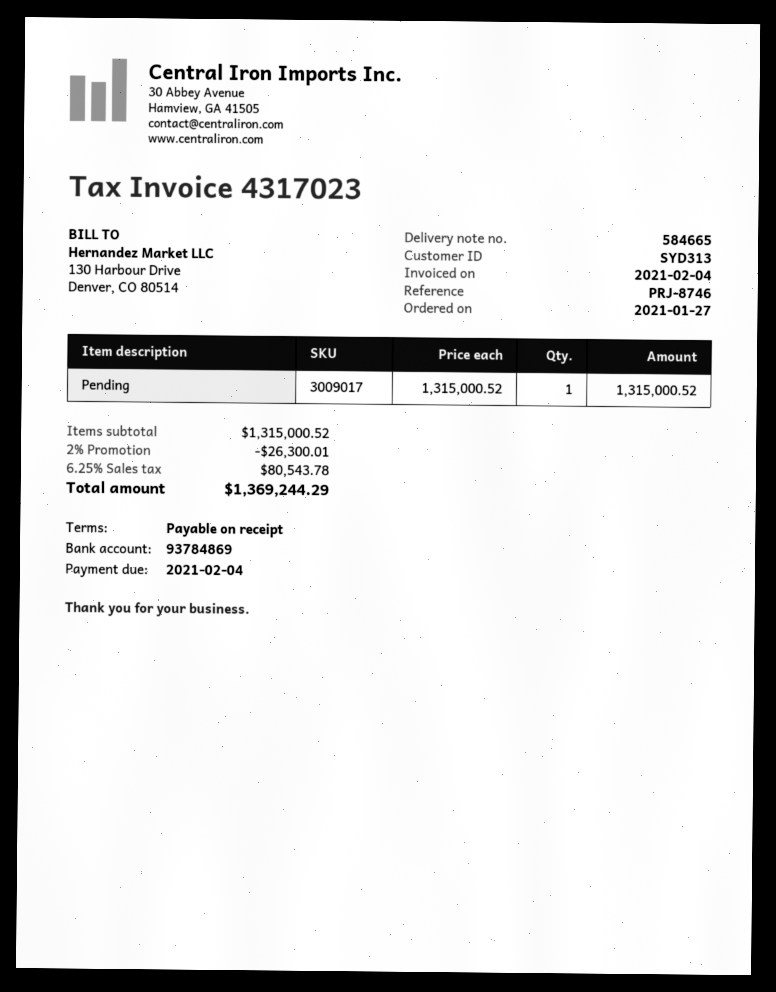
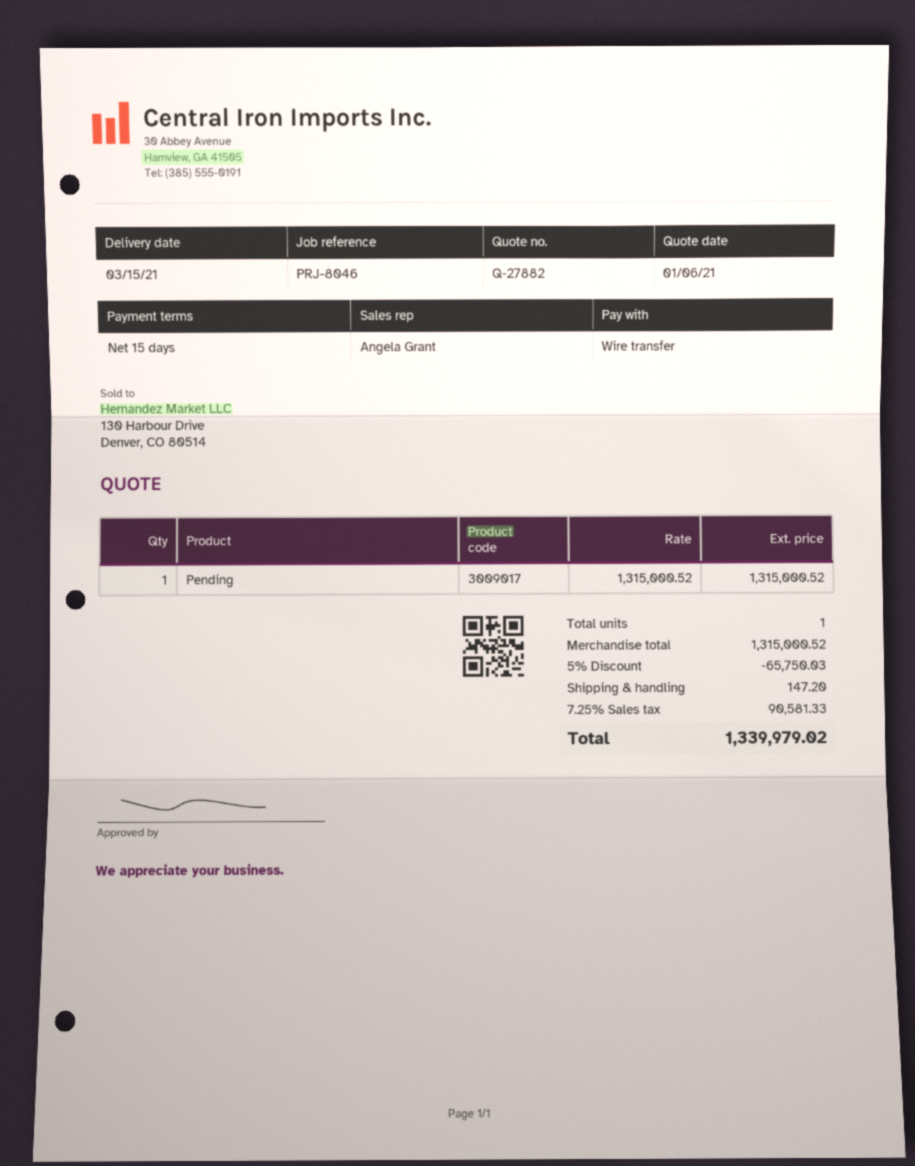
payment terms: on receipt -> 15 days
reference: PRJ-8746 -> PRJ-8046
discount: 2% = 26300.01 -> 5% = 65750.03
shipping: none -> 147.20
tax: 6.25% = 80543.78 -> 7.25% = 90581.33
total: 1369244.29 -> 1339979.02

